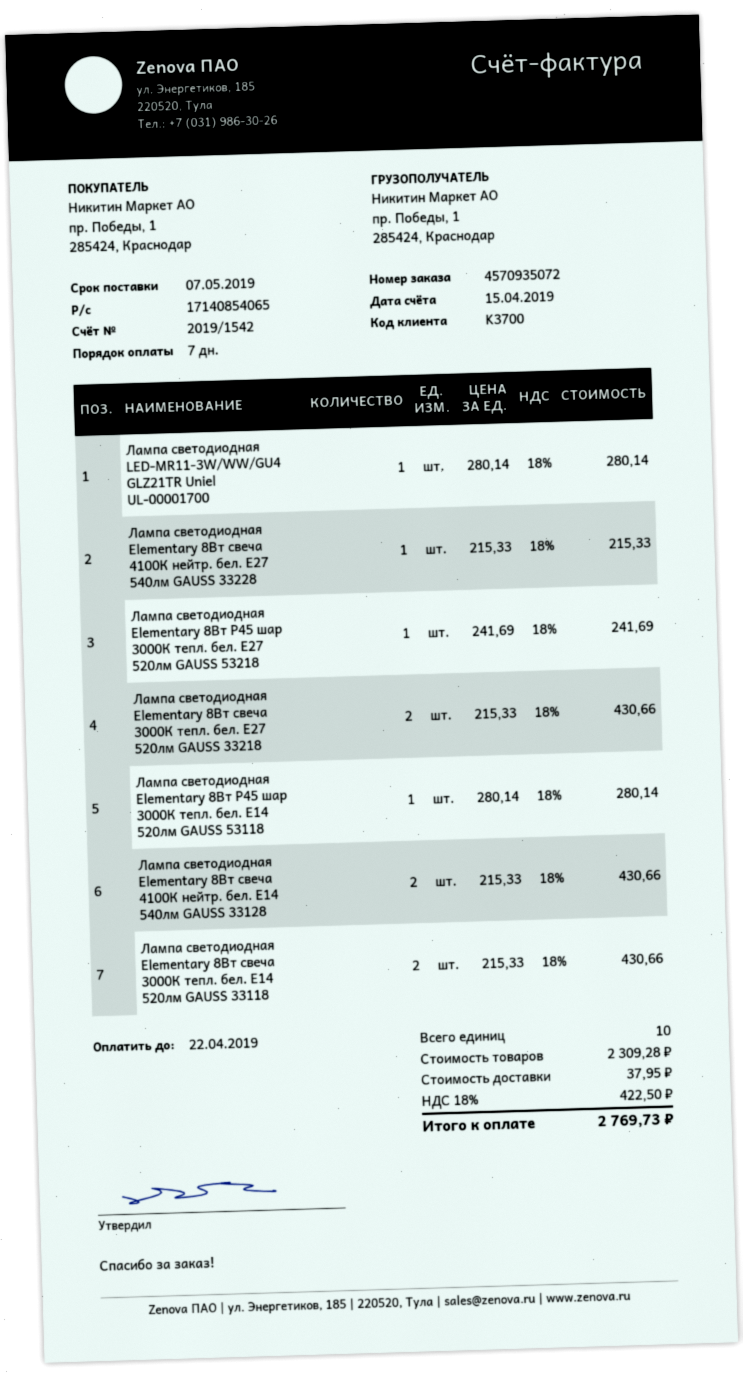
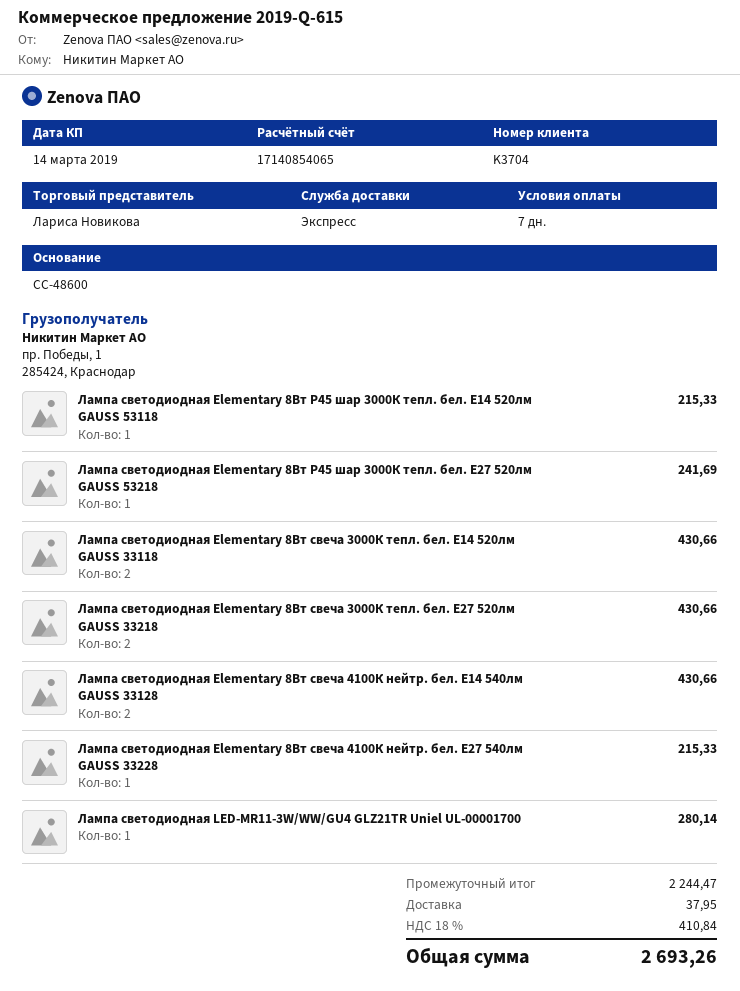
customer number: K3700 -> K3704
Лампа светодиодная Elementary 8Вт P45 шар 3000К тепл. бел. E14 520лм GAUSS 53118: 1 for 280.14 -> 1 for 215.33
subtotal: 2309.28 -> 2244.47
tax: 18% = 422.50 -> 18% = 410.84
total: 2769.73 -> 2693.26

